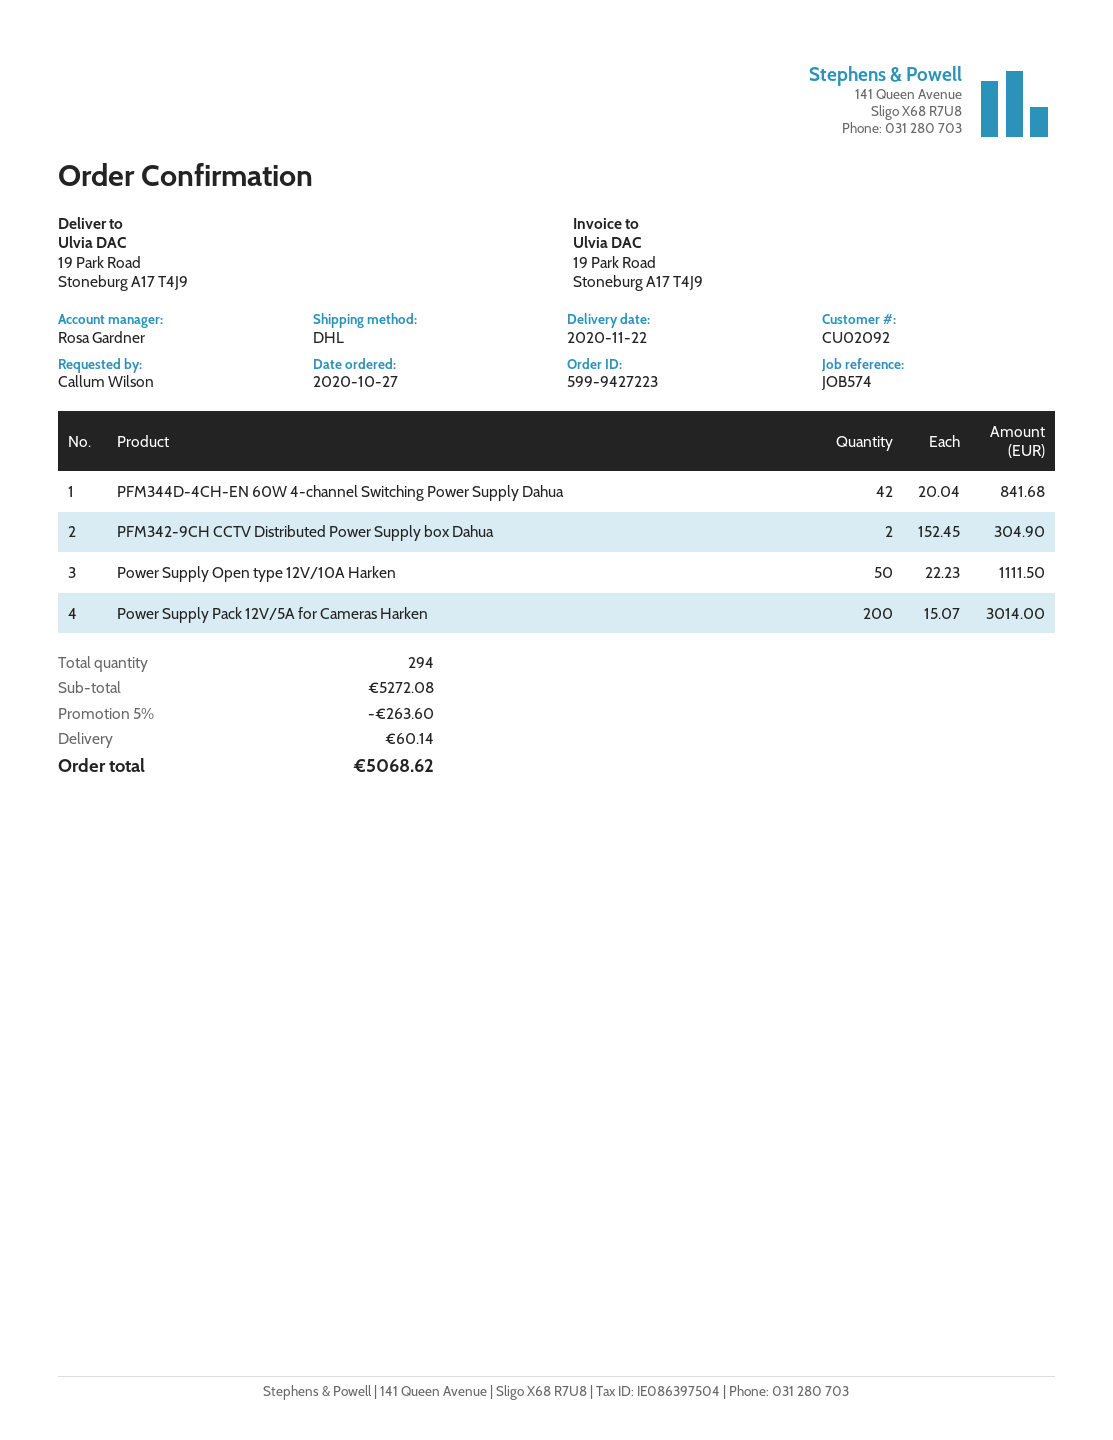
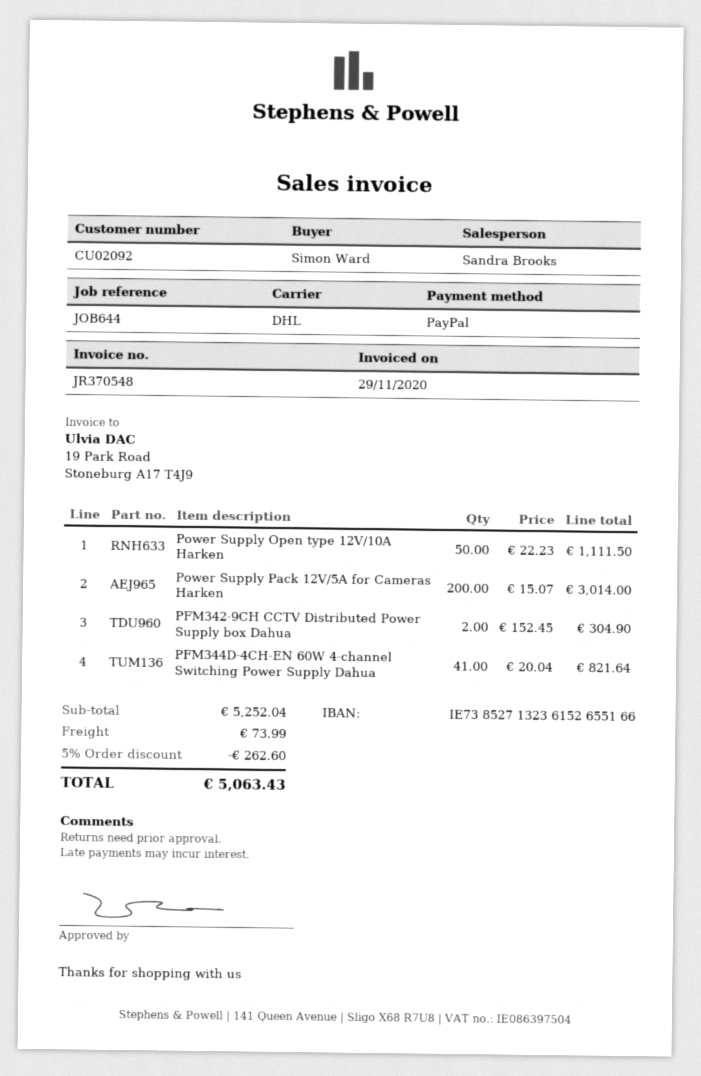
reference: JOB574 -> JOB644
ordered by: Callum Wilson -> Simon Ward
sales rep: Rosa Gardner -> Sandra Brooks
PFM344D-4CH-EN 60W 4-channel Switching Power Supply Dahua: 42 x 20.04 = 841.68 -> 41 x 20.04 = 821.64
subtotal: 5272.08 -> 5252.04
discount: 5% = 263.60 -> 5% = 262.60
shipping: 60.14 -> 73.99
total: 5068.62 -> 5063.43

